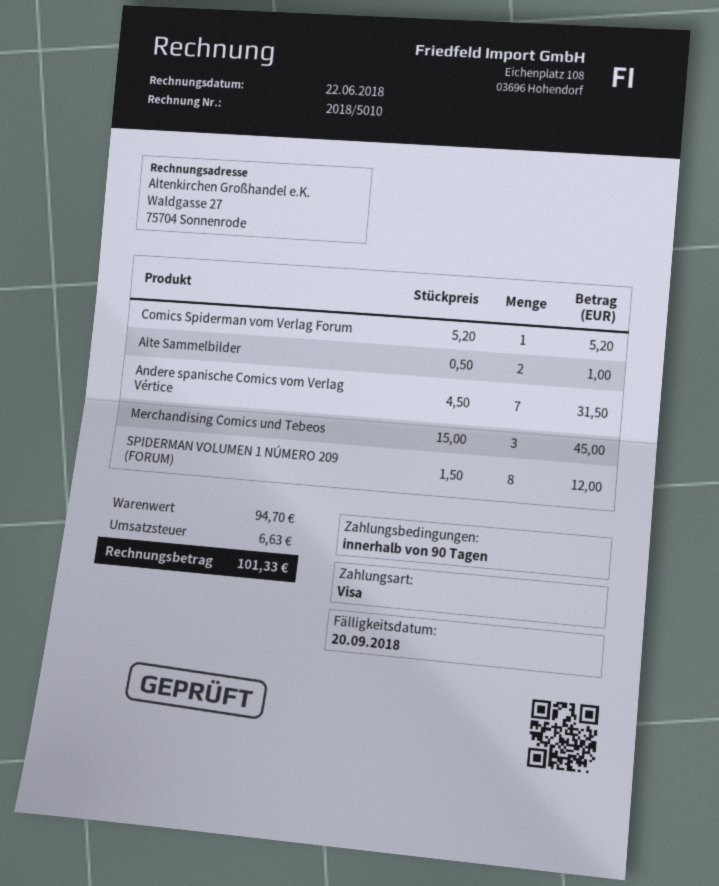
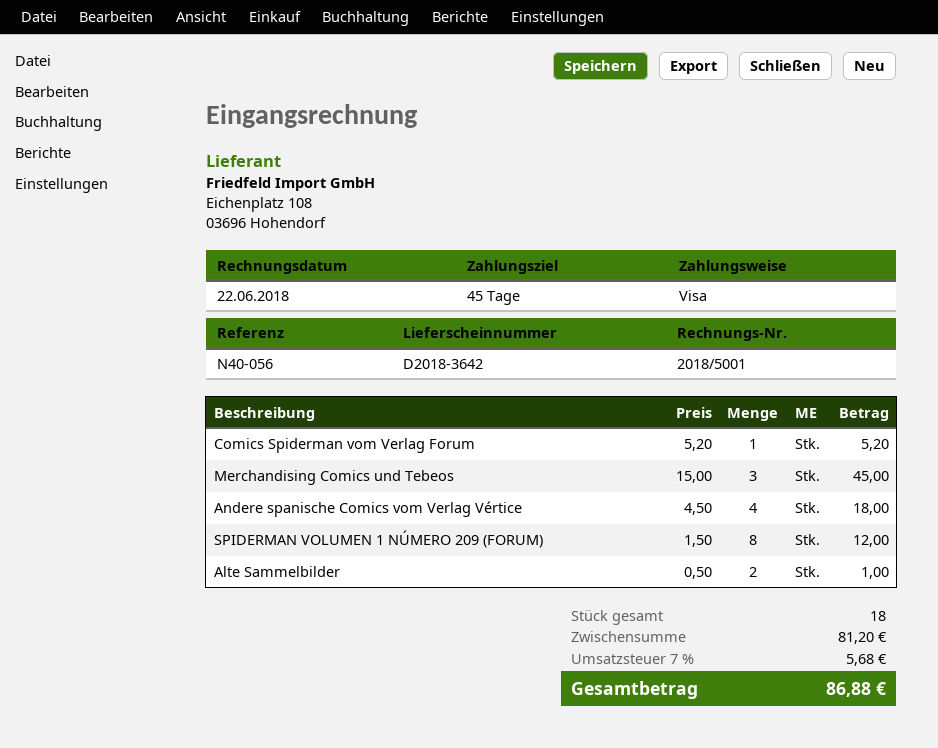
invoice number: 2018/5010 -> 2018/5001
payment terms: 90 days -> 45 days
Andere spanische Comics vom Verlag Vértice: 7 x 4.50 = 31.50 -> 4 x 4.50 = 18.00
subtotal: 94.70 -> 81.20
tax: 6.63 -> 5.68
total: 101.33 -> 86.88

